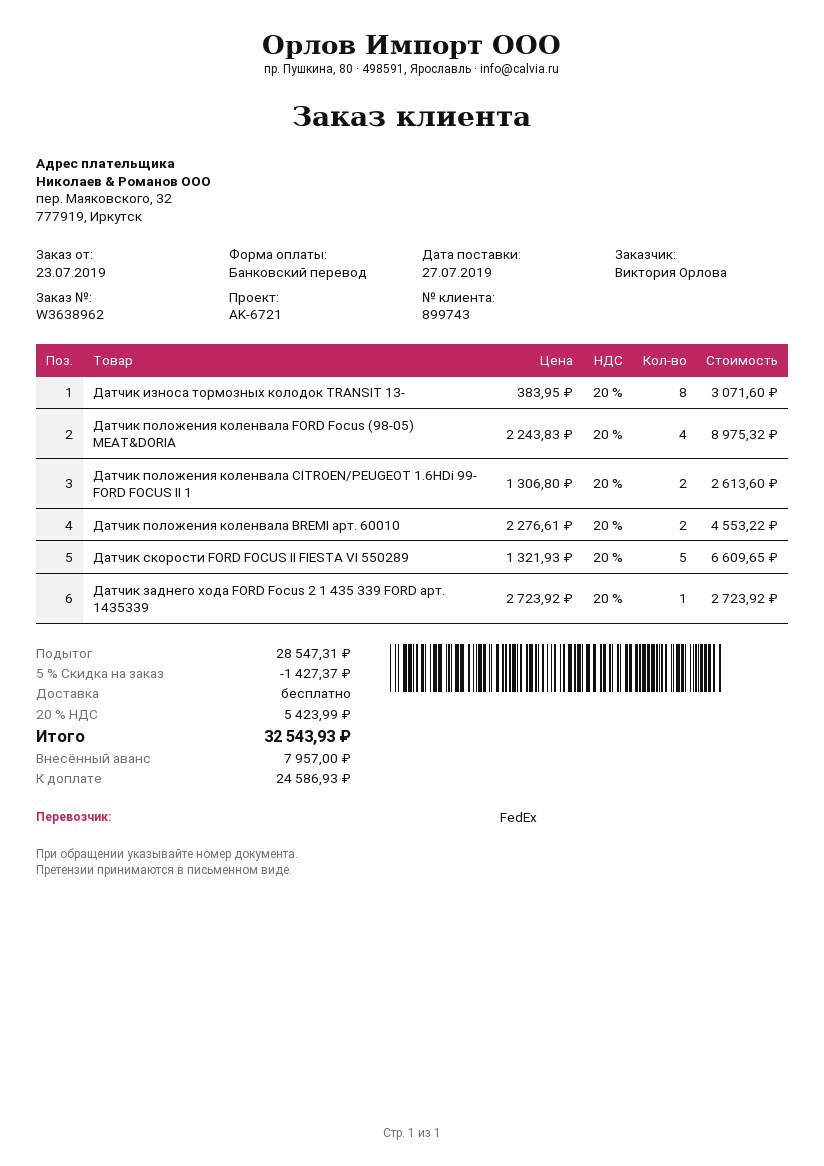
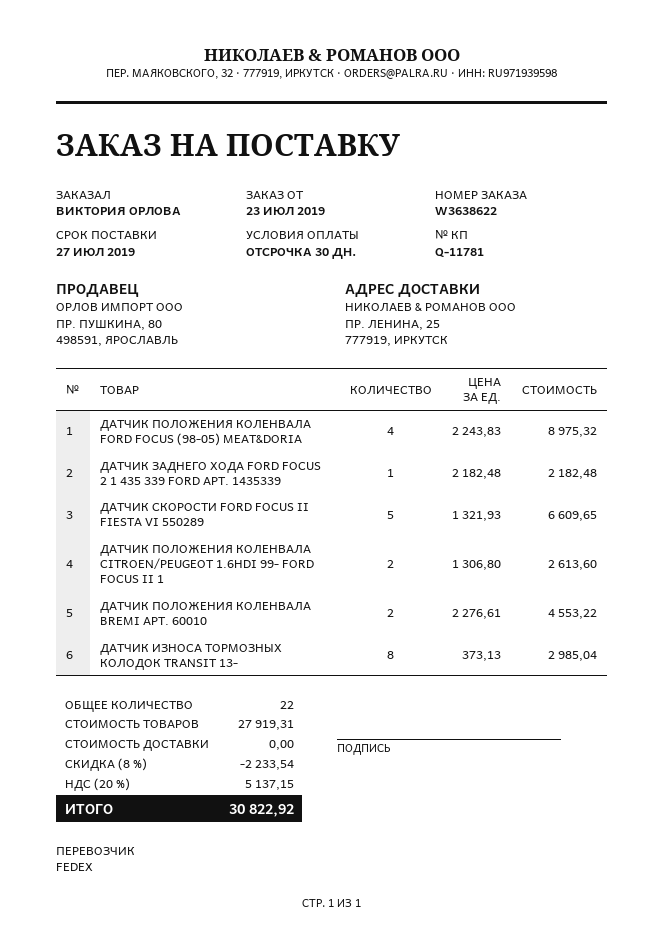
order number: W3638962 -> W3638622
Датчик износа тормозных колодок TRANSIT 13-: 8 x 383.95 = 3071.60 -> 8 x 373.13 = 2985.04
Датчик заднего хода FORD Focus 2 1 435 339 FORD арт. 1435339: 1 x 2723.92 = 2723.92 -> 1 x 2182.48 = 2182.48
subtotal: 28547.31 -> 27919.31
discount: 5% = 1427.37 -> 8% = 2233.54
tax: 20% = 5423.99 -> 20% = 5137.15
total: 32543.93 -> 30822.92

